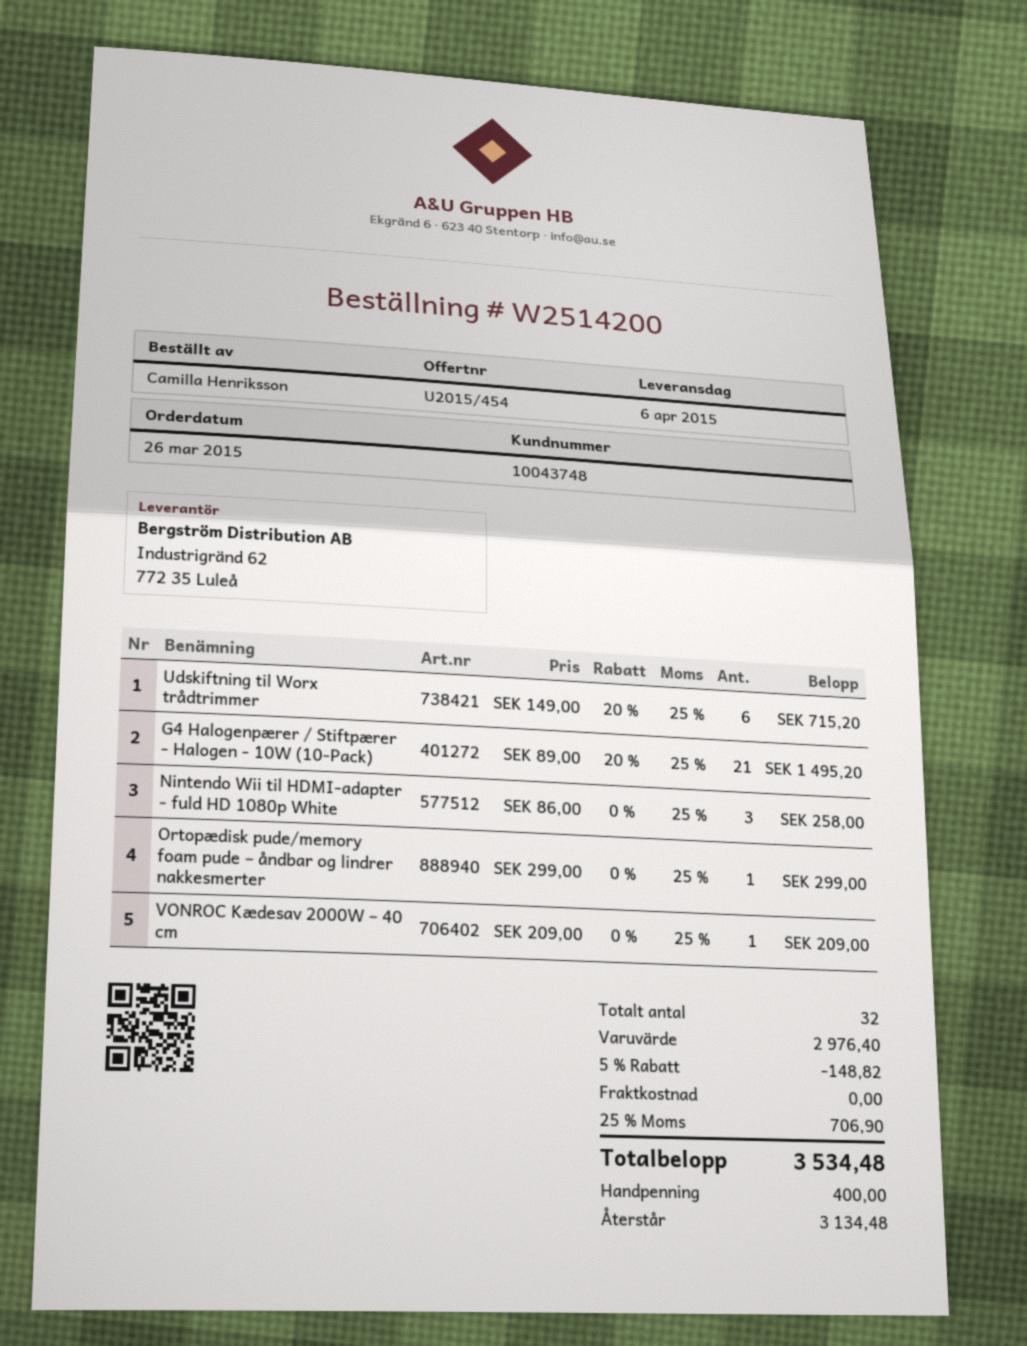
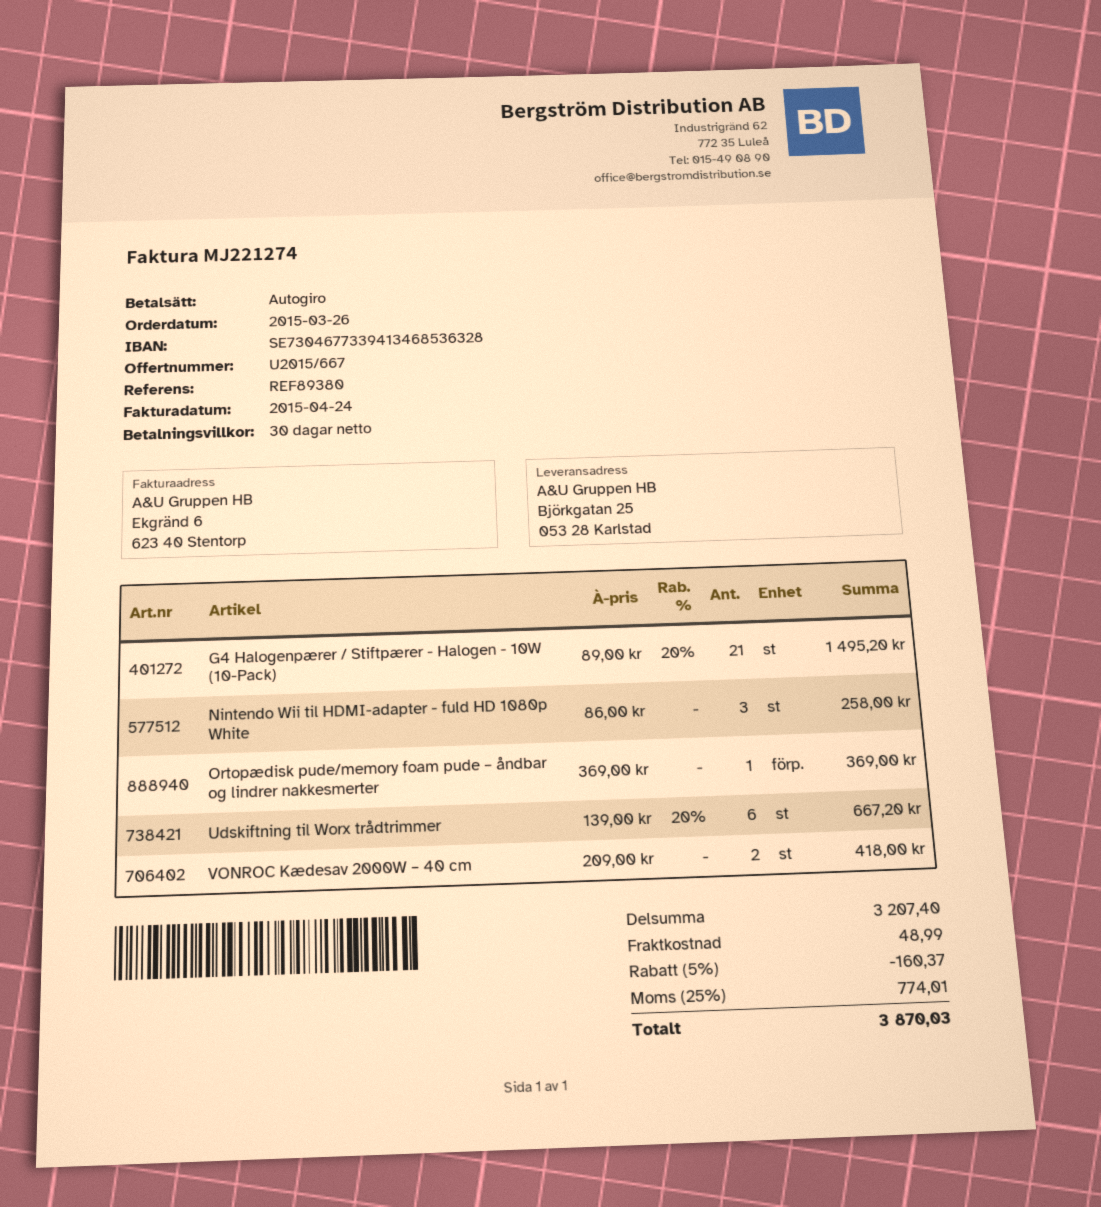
quote number: U2015/454 -> U2015/667
Udskiftning til Worx trådtrimmer: 6 x 149.00 - 20% = 715.20 -> 6 x 139.00 - 20% = 667.20
Ortopædisk pude/memory foam pude – åndbar og lindrer nakkesmerter: 1 x 299.00 = 299.00 -> 1 x 369.00 = 369.00
VONROC Kædesav 2000W – 40 cm: 1 x 209.00 = 209.00 -> 2 x 209.00 = 418.00
subtotal: 2976.40 -> 3207.40
discount: 5% = 148.82 -> 5% = 160.37
shipping: 0.00 -> 48.99
tax: 25% = 706.90 -> 25% = 774.01
total: 3534.48 -> 3870.03

